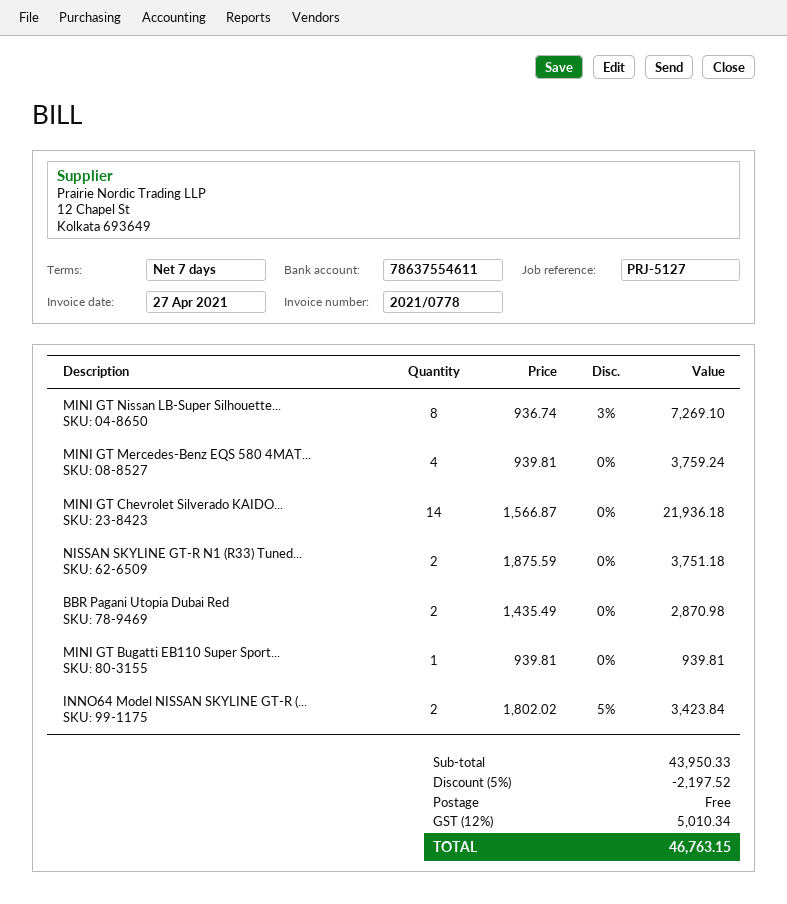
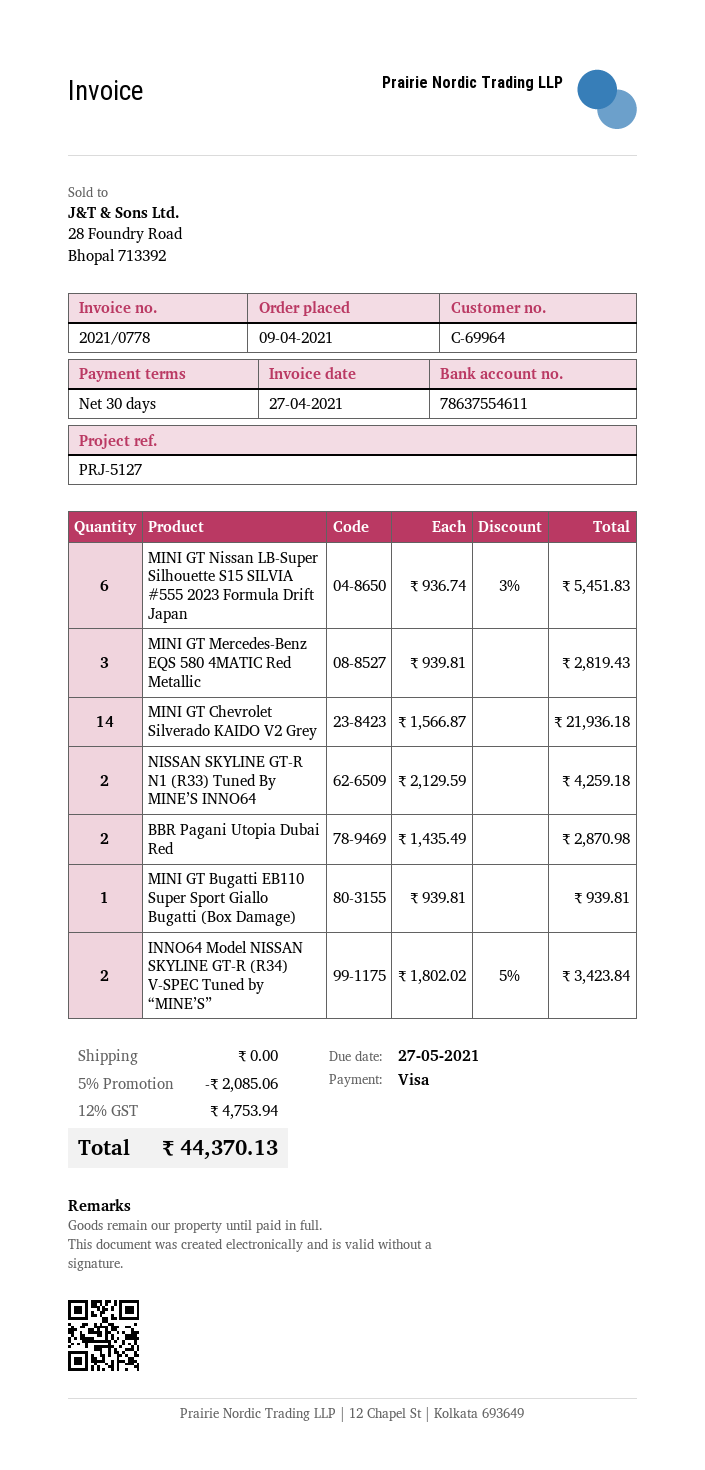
payment terms: 7 days -> 30 days
MINI GT Nissan LB-Super Silhouette...: 8 x 936.74 - 3% = 7269.10 -> 6 x 936.74 - 3% = 5451.83
MINI GT Mercedes-Benz EQS 580 4MAT...: 4 x 939.81 = 3759.24 -> 3 x 939.81 = 2819.43
NISSAN SKYLINE GT-R N1 (R33) Tuned...: 2 x 1875.59 = 3751.18 -> 2 x 2129.59 = 4259.18
discount: 5% = 2197.52 -> 5% = 2085.06
tax: 12% = 5010.34 -> 12% = 4753.94
total: 46763.15 -> 44370.13

